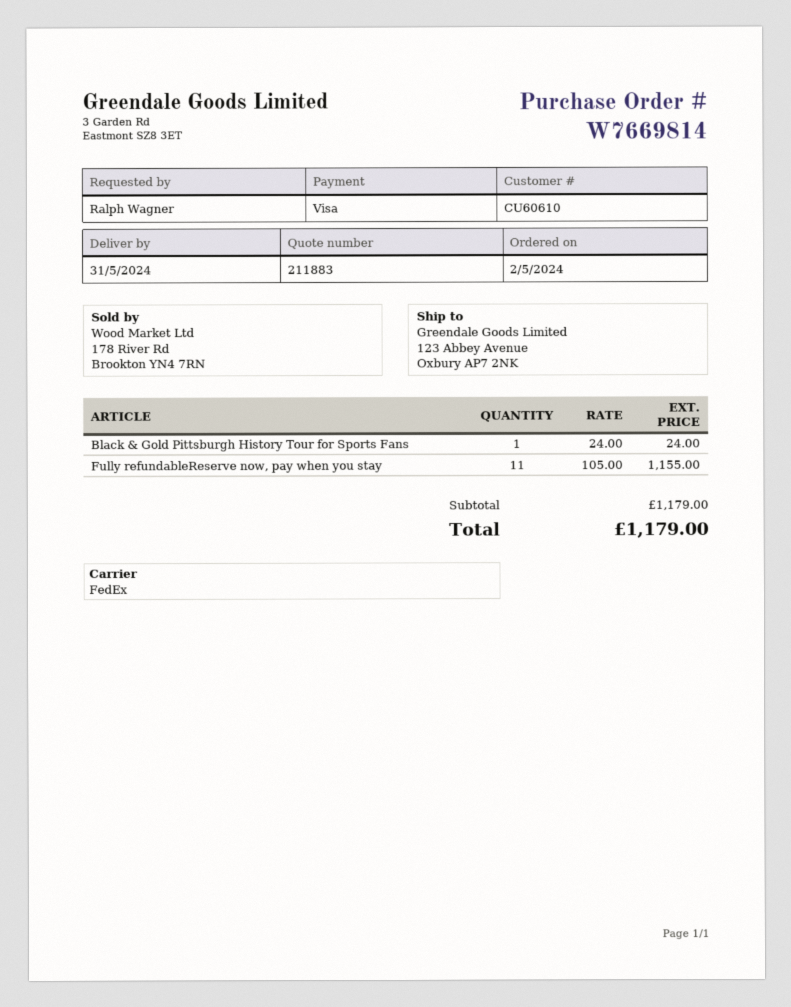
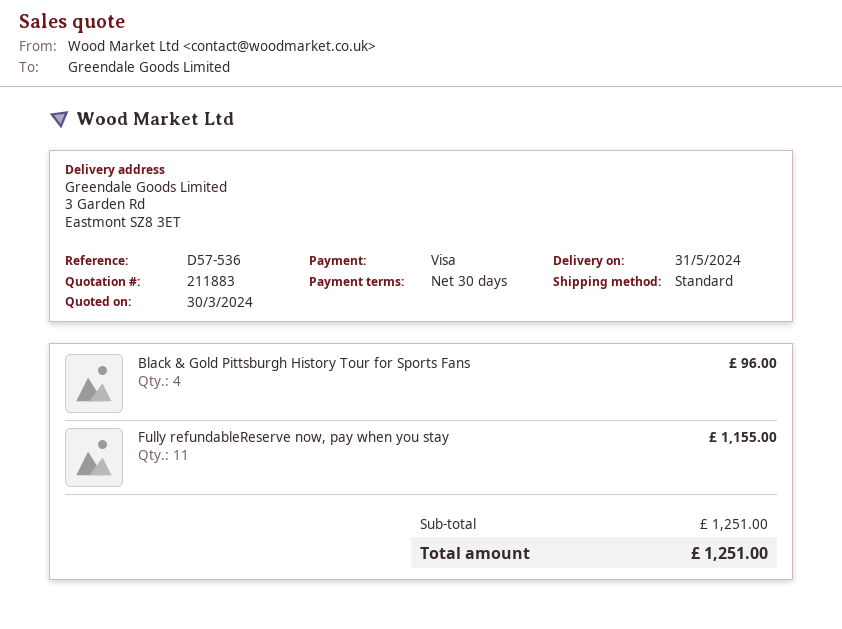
shipping method: FedEx -> standard
ship to: 123 Abbey Avenue, Oxbury AP7 2NK -> 3 Garden Rd, Eastmont SZ8 3ET
Black & Gold Pittsburgh History Tour for Sports Fans: 1 for 24.00 -> 4 for 96.00
subtotal: 1179.00 -> 1251.00
total: 1179.00 -> 1251.00

